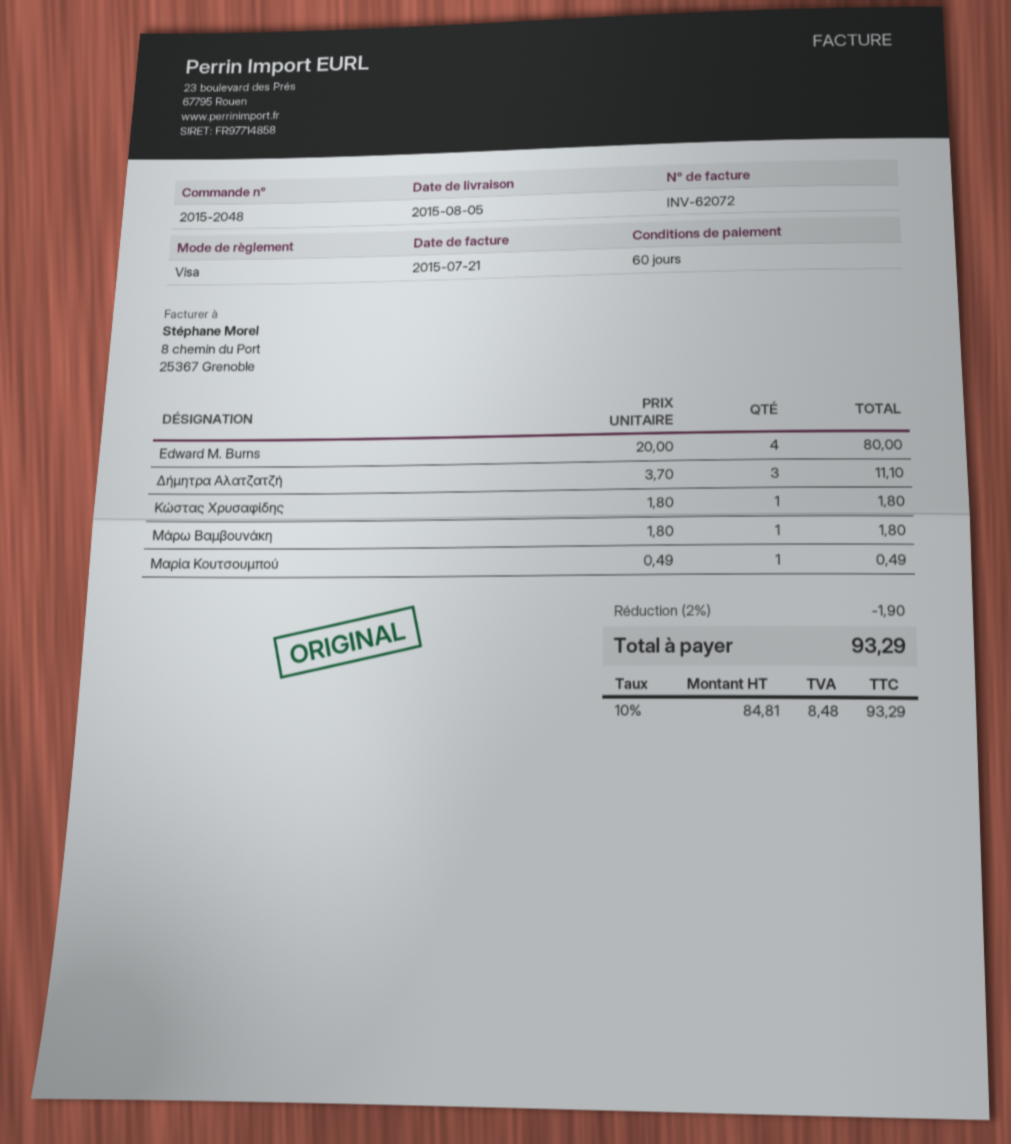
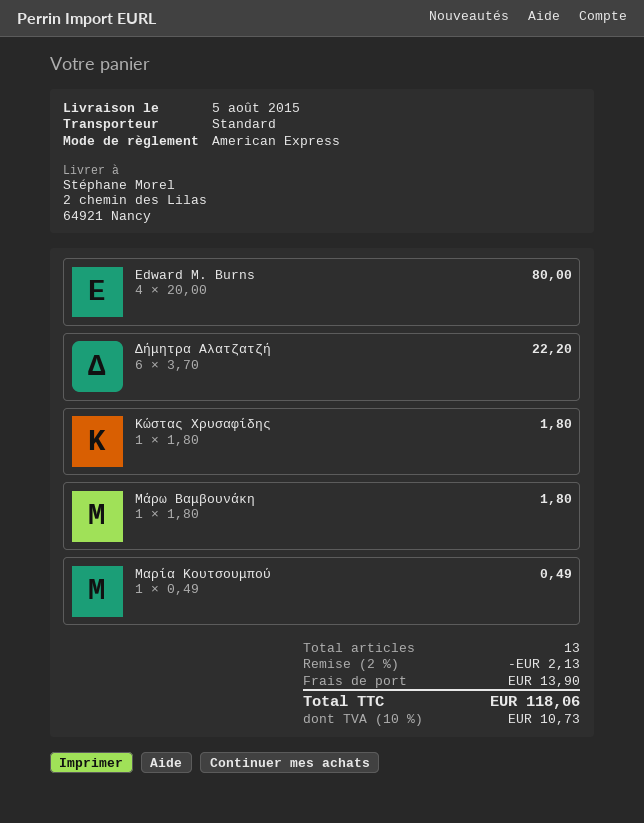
payment method: Visa -> American Express
Δήμητρα Αλατζατζή: 3 x 3.70 = 11.10 -> 6 x 3.70 = 22.20
discount: 2% = 1.90 -> 2% = 2.13
shipping: none -> 13.90
tax: 10% = 8.48 -> 10% = 10.73
total: 93.29 -> 118.06

